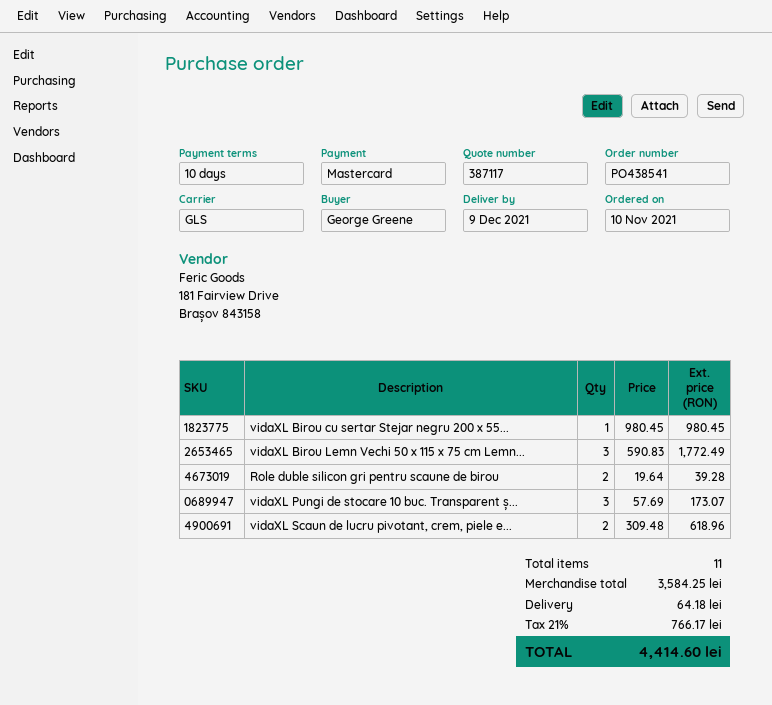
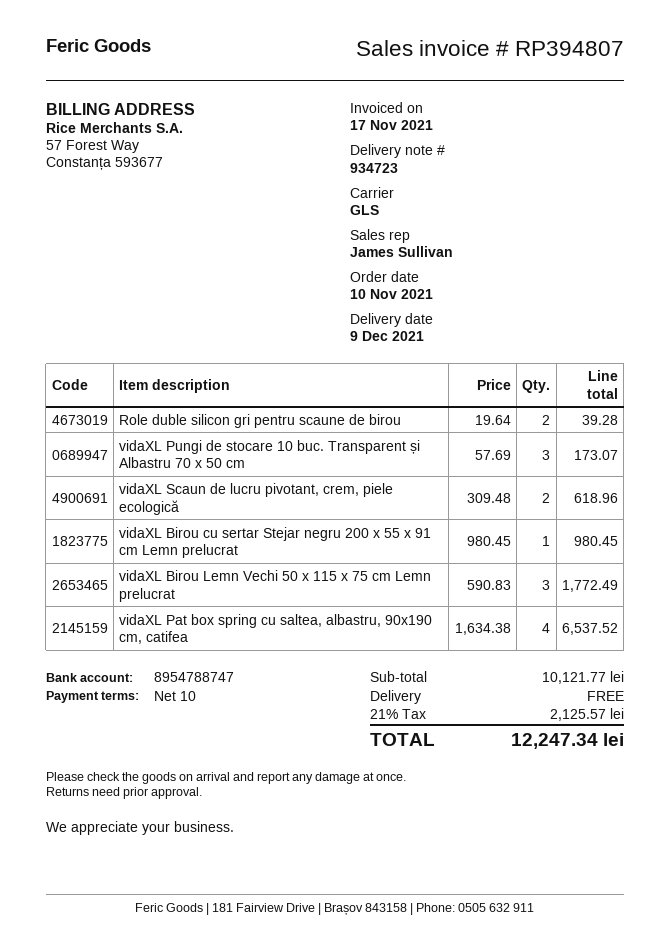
vidaXL Pat box spring cu saltea, albastru, 90x190 cm, catifea: none -> 4 x 1634.38 = 6537.52
subtotal: 3584.25 -> 10121.77
shipping: 64.18 -> 0.00
tax: 21% = 766.17 -> 21% = 2125.57
total: 4414.60 -> 12247.34

